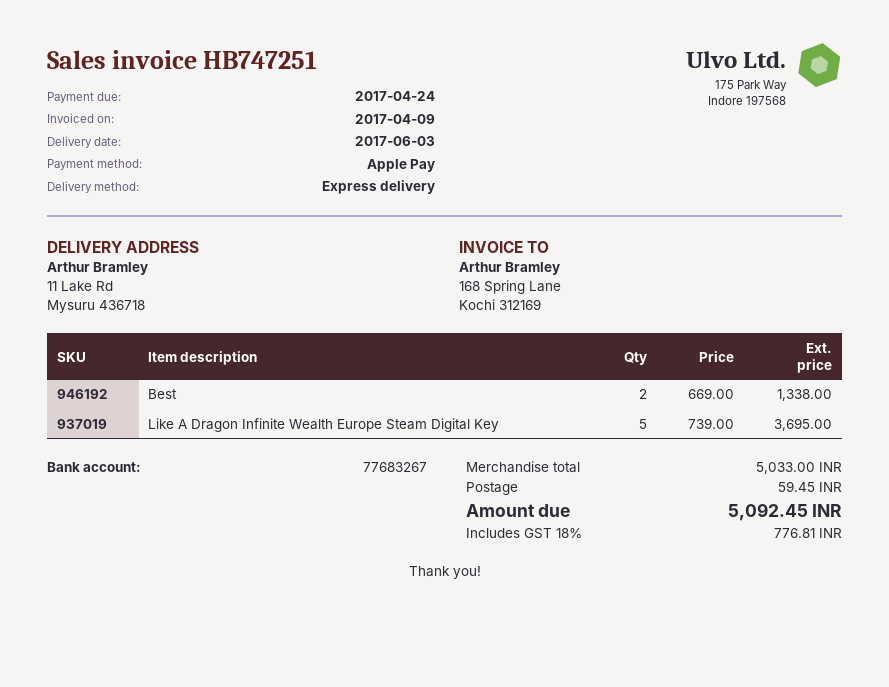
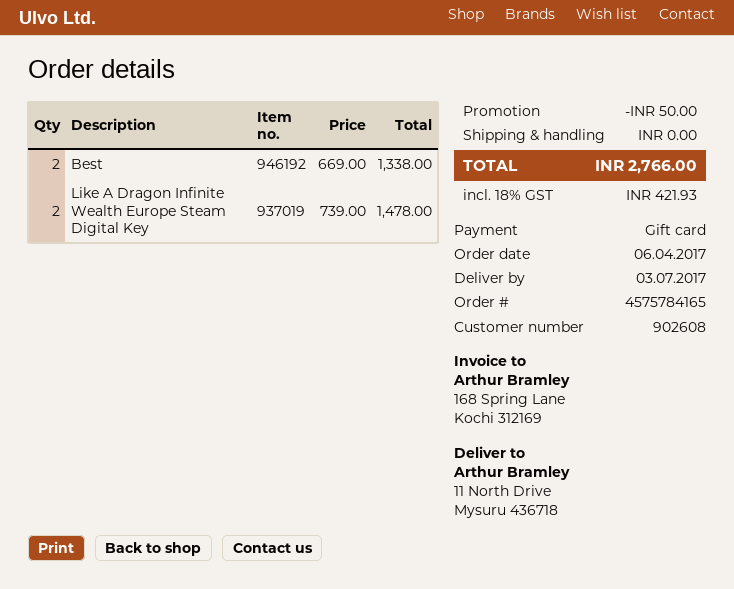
delivery date: 2017-06-03 -> 2017-07-03
payment method: Apple Pay -> gift card
ship to: 11 Lake Rd, Mysuru 436718 -> 11 North Drive, Mysuru 436718
Like A Dragon Infinite Wealth Europe Steam Digital Key: 5 x 739.00 = 3695.00 -> 2 x 739.00 = 1478.00
discount: none -> 50.00
shipping: 59.45 -> 0.00
tax: 18% = 776.81 -> 18% = 421.93
total: 5092.45 -> 2766.00

